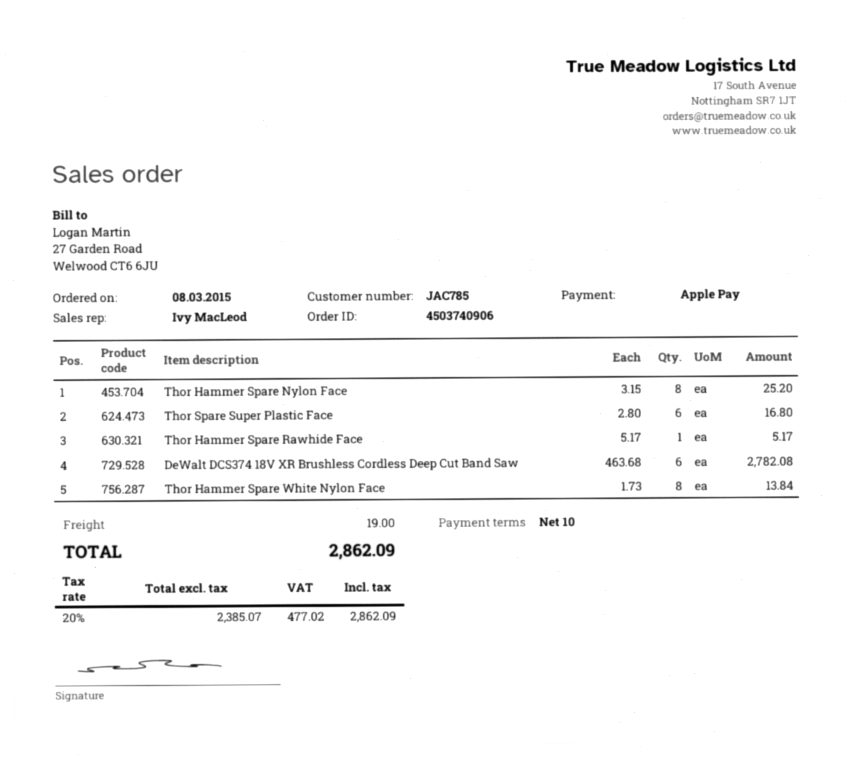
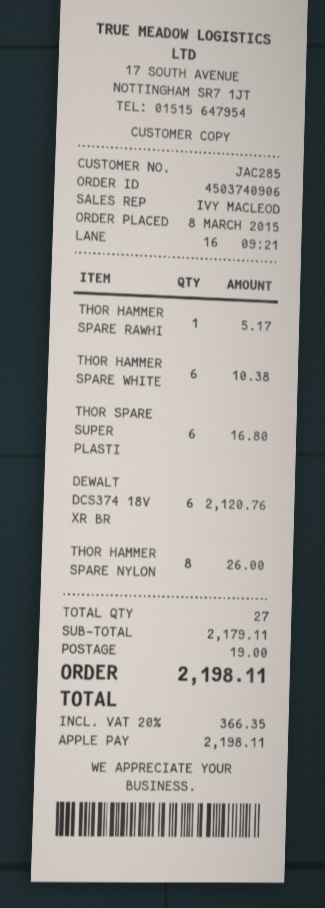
customer number: JAC785 -> JAC285
Thor Hammer Spare Nylon Face: 8 for 25.20 -> 8 for 26.00
DeWalt DCS374 18V XR Brushless Cordless Deep Cut Band Saw: 6 for 2782.08 -> 6 for 2120.76
Thor Hammer Spare White Nylon Face: 8 for 13.84 -> 6 for 10.38
tax: 20% = 477.02 -> 20% = 366.35
total: 2862.09 -> 2198.11

